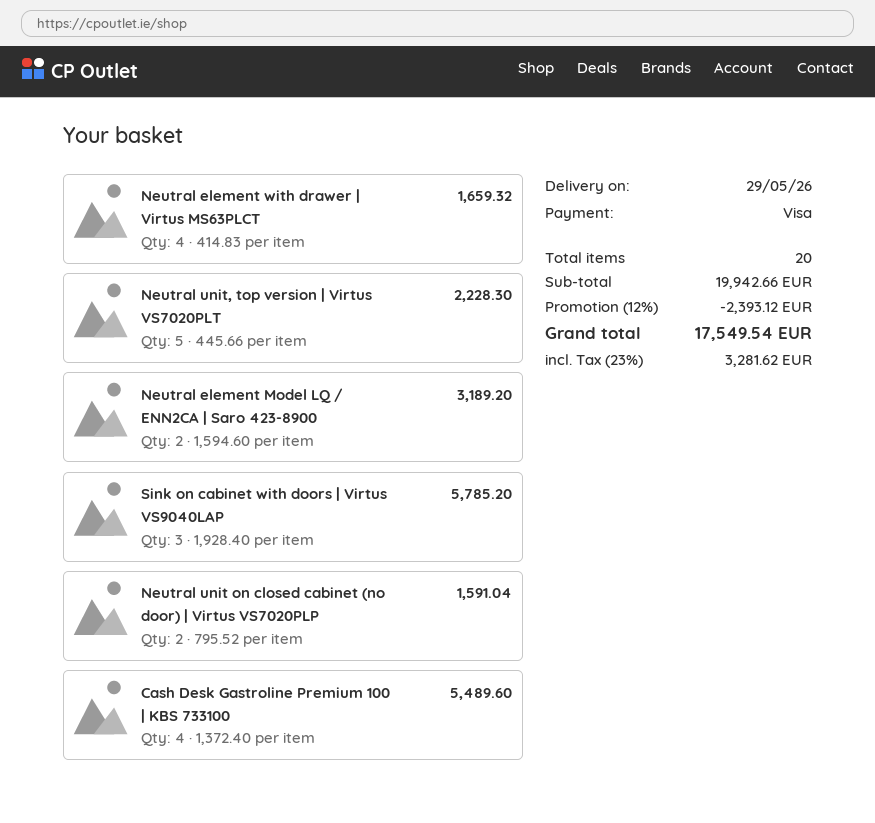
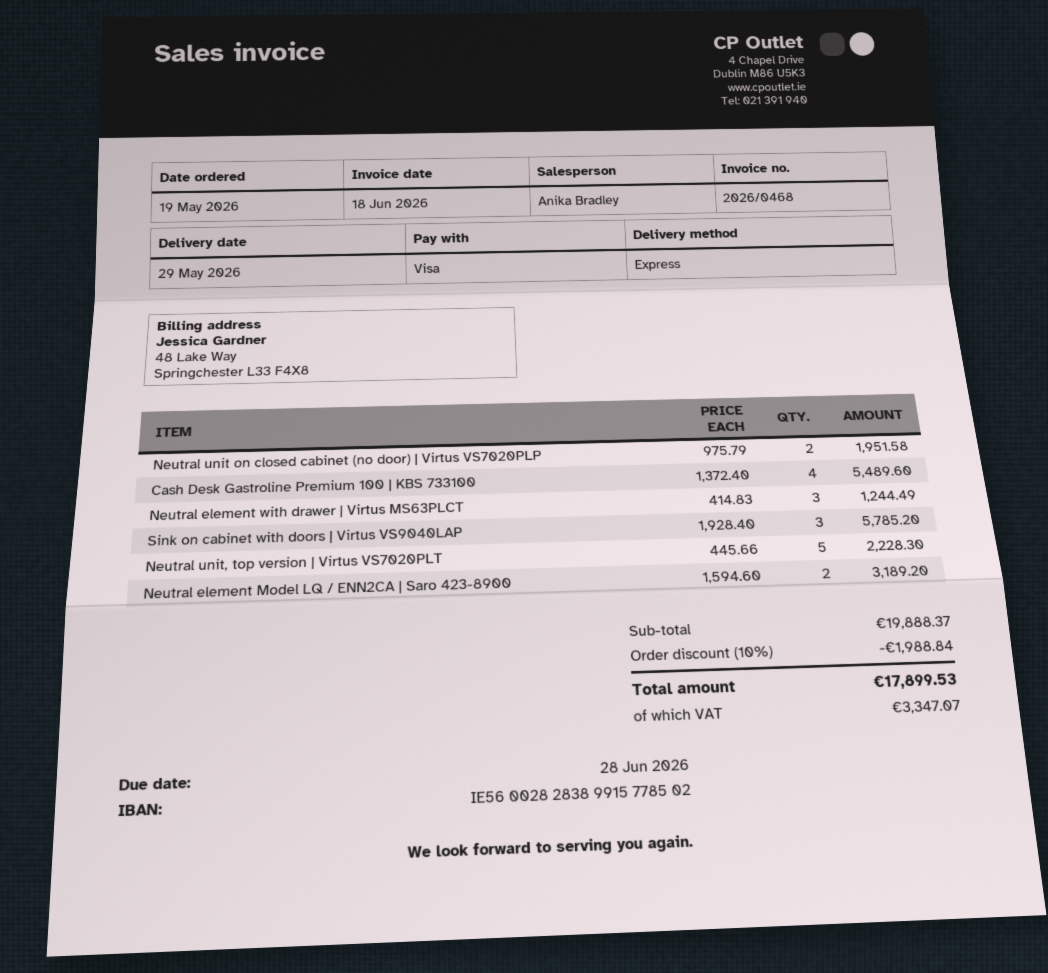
Neutral element with drawer | Virtus MS63PLCT: 4 x 414.83 = 1659.32 -> 3 x 414.83 = 1244.49
Neutral unit on closed cabinet (no door) | Virtus VS7020PLP: 2 x 795.52 = 1591.04 -> 2 x 975.79 = 1951.58
subtotal: 19942.66 -> 19888.37
discount: 12% = 2393.12 -> 10% = 1988.84
tax: 3281.62 -> 3347.07
total: 17549.54 -> 17899.53

